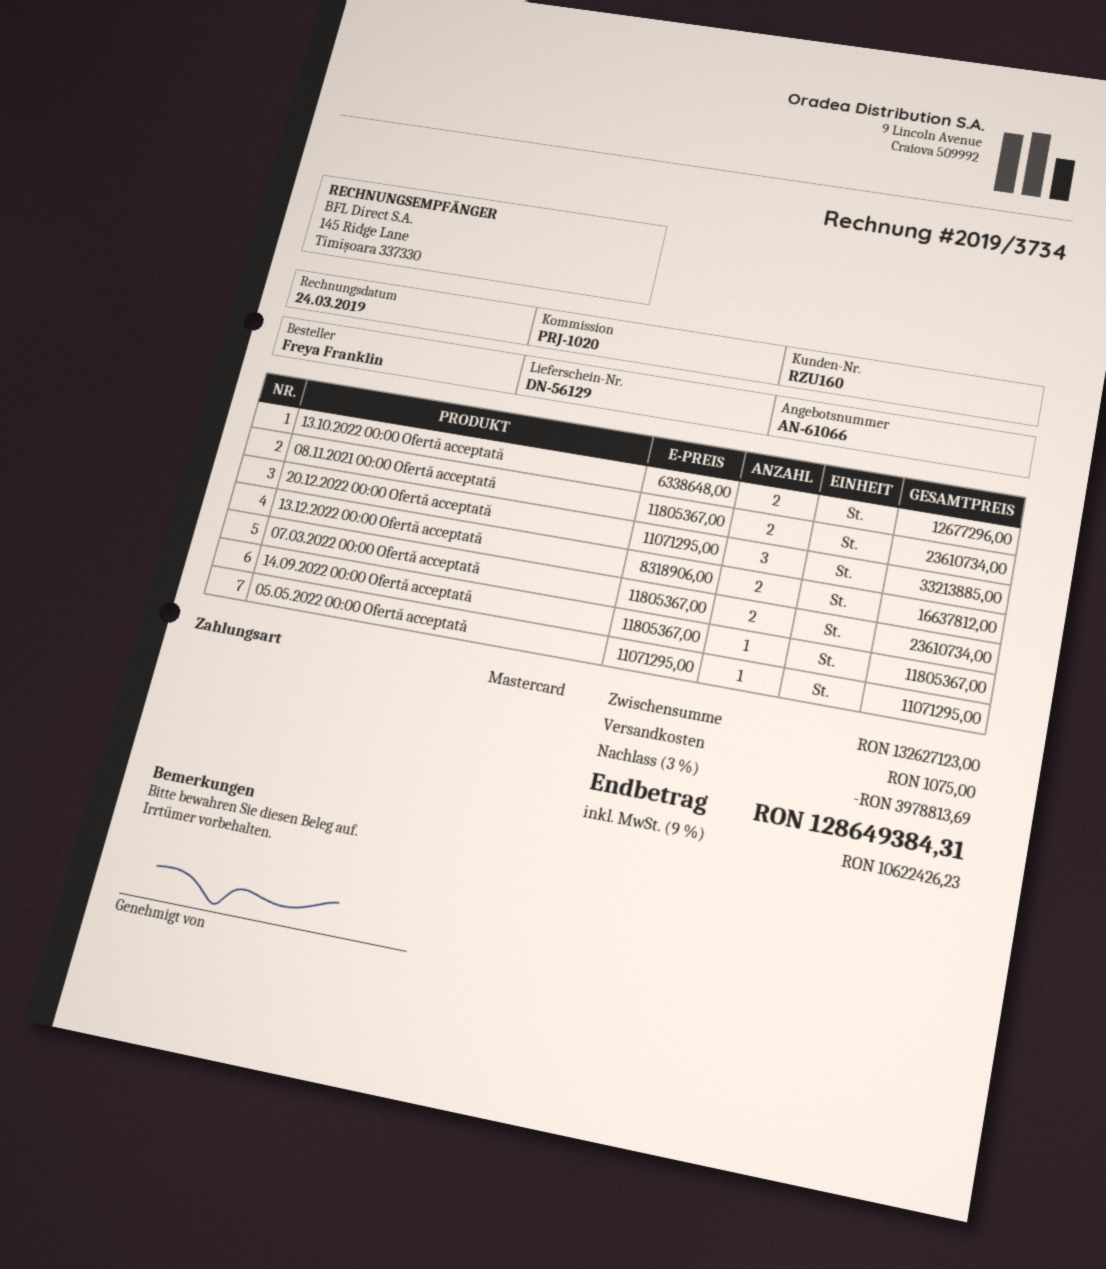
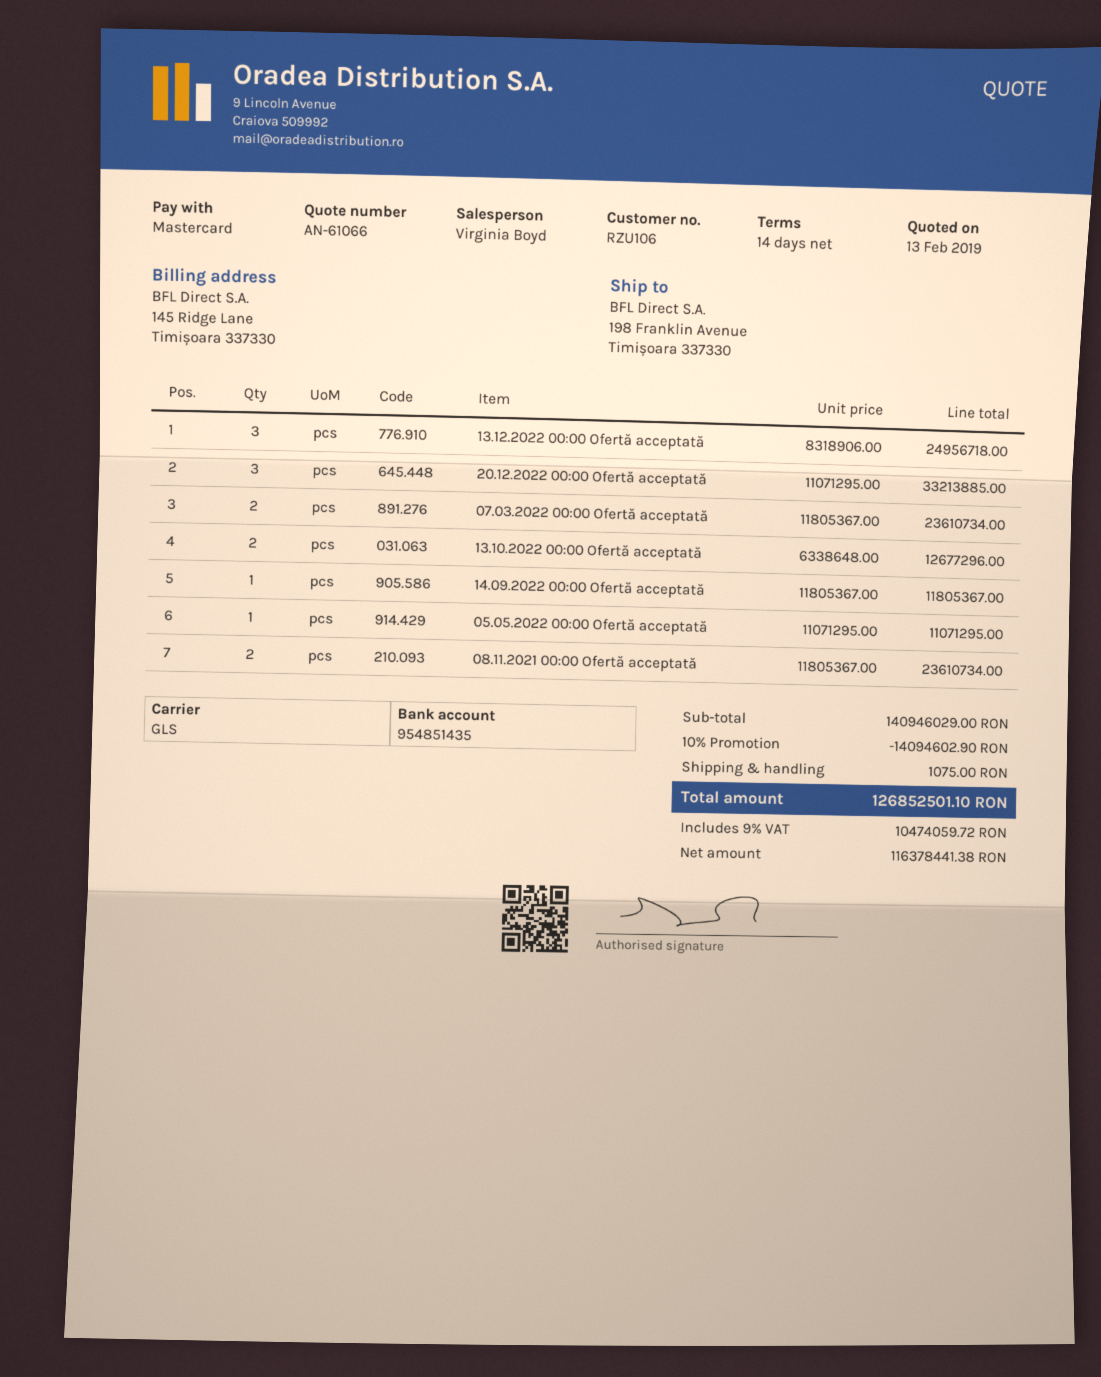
customer number: RZU160 -> RZU106
13.12.2022 00:00 Ofertă acceptată: 2 x 8318906.00 = 16637812.00 -> 3 x 8318906.00 = 24956718.00
subtotal: 132627123.00 -> 140946029.00
discount: 3% = 3978813.69 -> 10% = 14094602.90
tax: 9% = 10622426.23 -> 9% = 10474059.72
total: 128649384.31 -> 126852501.10

